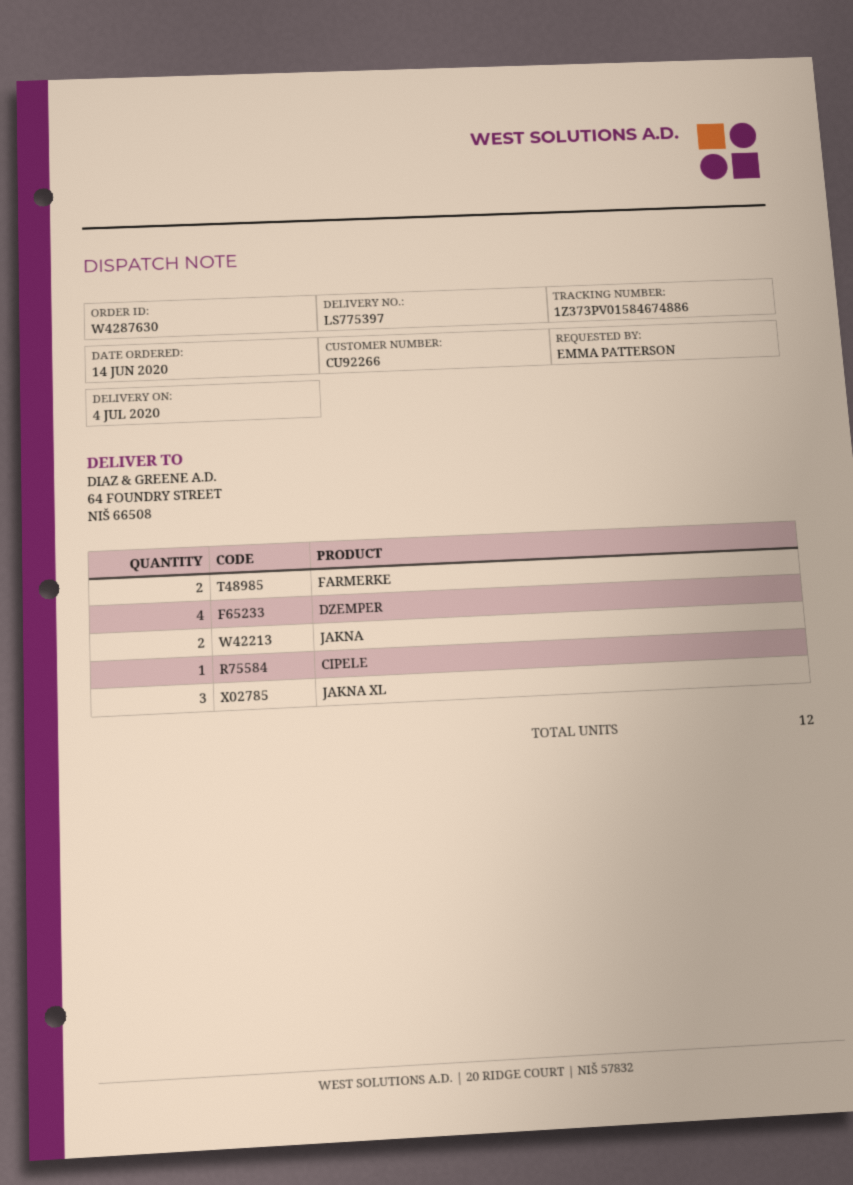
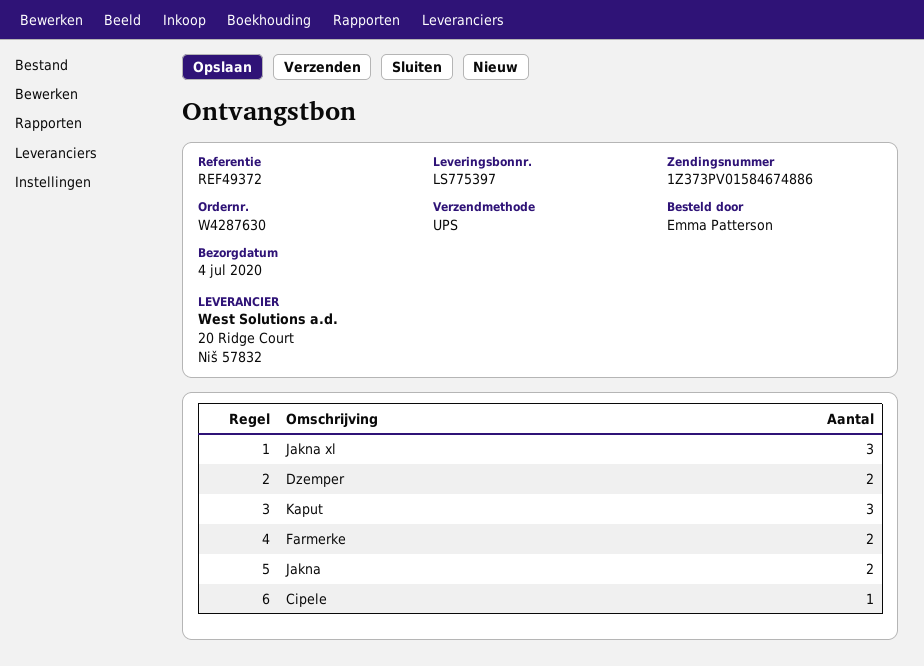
DZEMPER: 4 -> 2
Kaput: none -> 3

